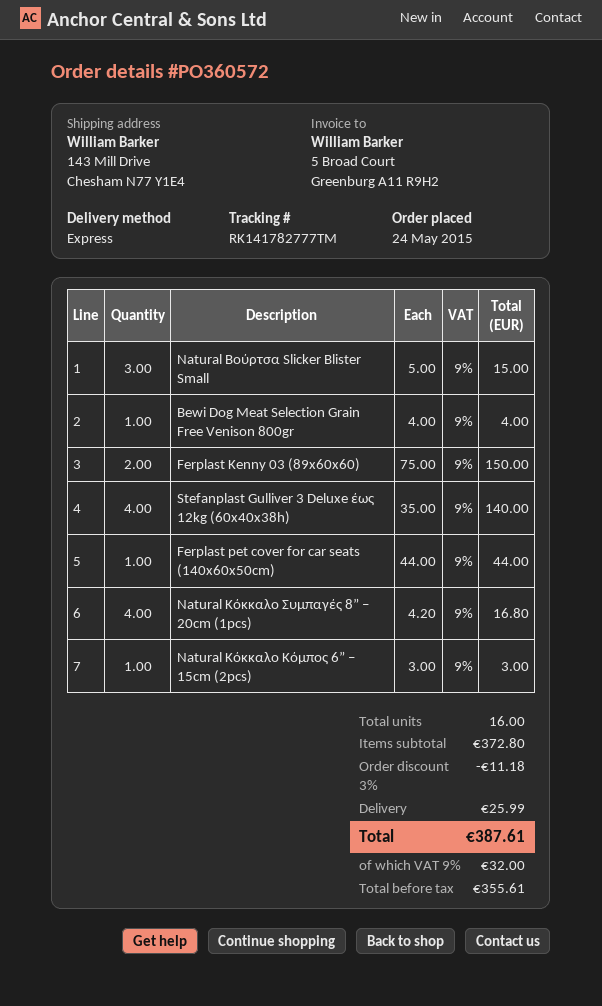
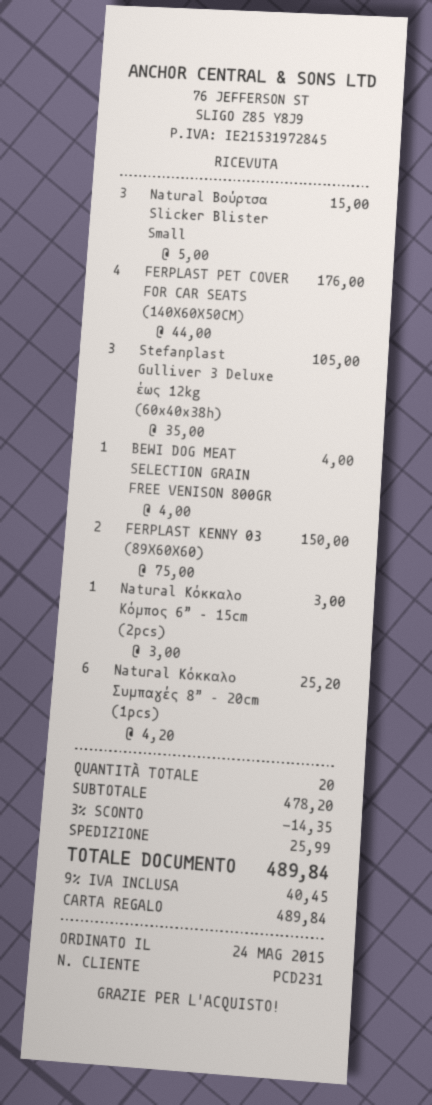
Stefanplast Gulliver 3 Deluxe έως 12kg (60x40x38h): 4 x 35.00 = 140.00 -> 3 x 35.00 = 105.00
Ferplast pet cover for car seats (140x60x50cm): 1 x 44.00 = 44.00 -> 4 x 44.00 = 176.00
Natural Κόκκαλο Συμπαγές 8” – 20cm (1pcs): 4 x 4.20 = 16.80 -> 6 x 4.20 = 25.20
total quantity: 16 -> 20
subtotal: 372.80 -> 478.20
discount: 3% = 11.18 -> 3% = 14.35
tax: 9% = 32.00 -> 9% = 40.45
total: 387.61 -> 489.84

